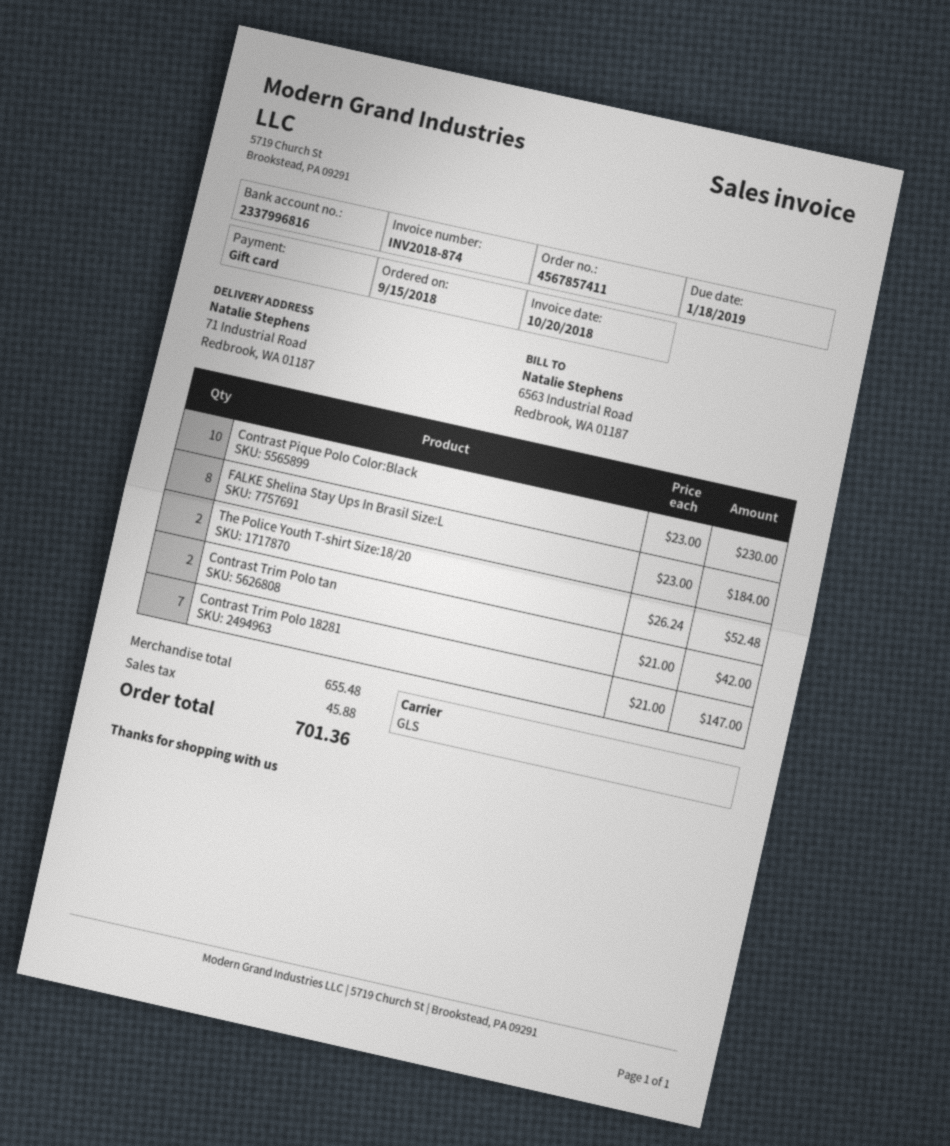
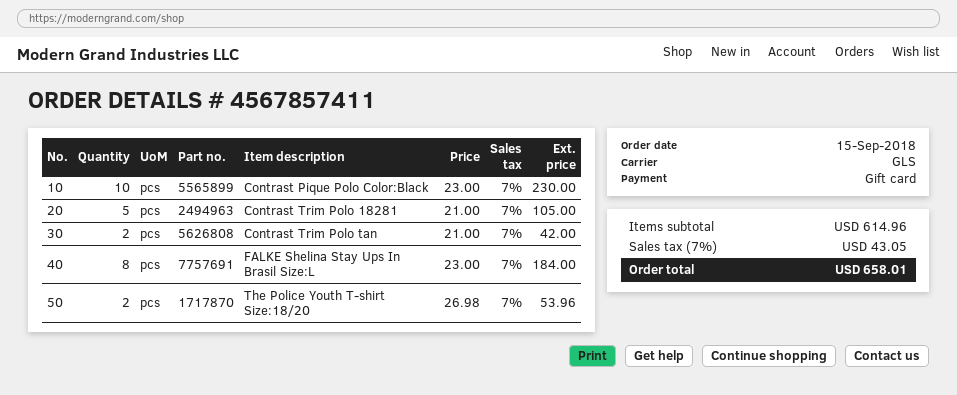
The Police Youth T-shirt Size:18/20: 2 x 26.24 = 52.48 -> 2 x 26.98 = 53.96
Contrast Trim Polo 18281: 7 x 21.00 = 147.00 -> 5 x 21.00 = 105.00
subtotal: 655.48 -> 614.96
tax: 45.88 -> 43.05
total: 701.36 -> 658.01

